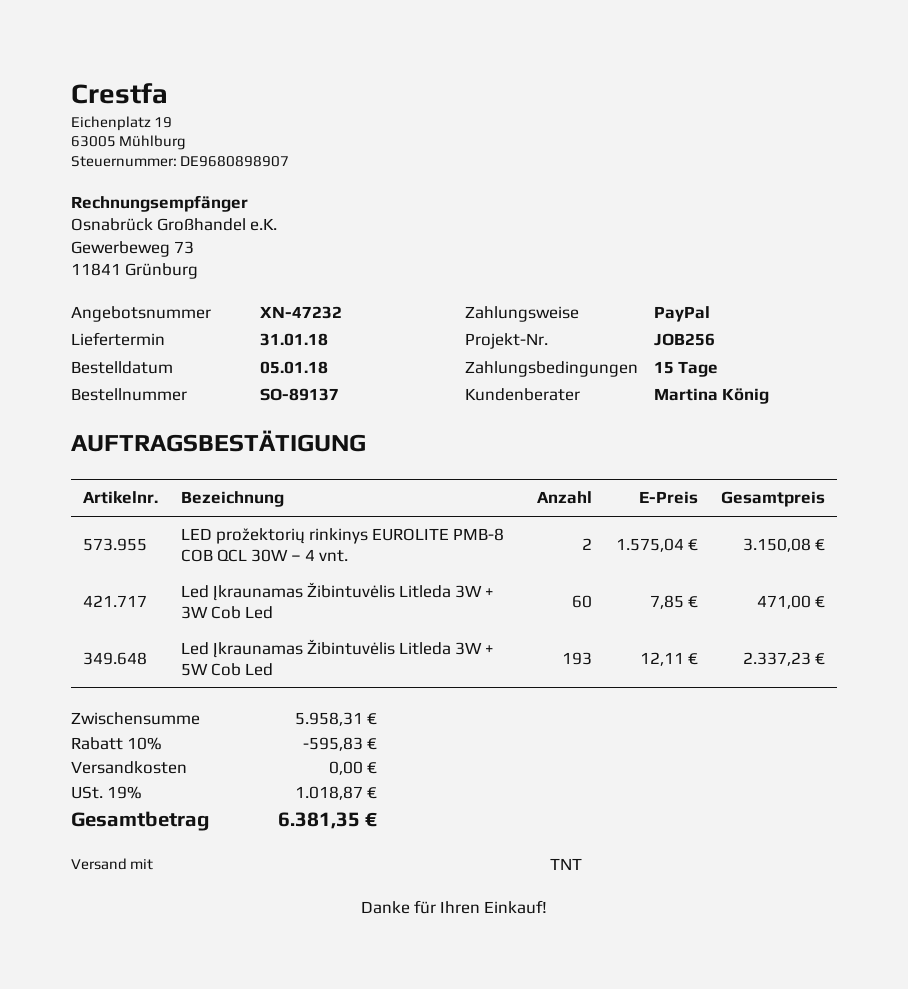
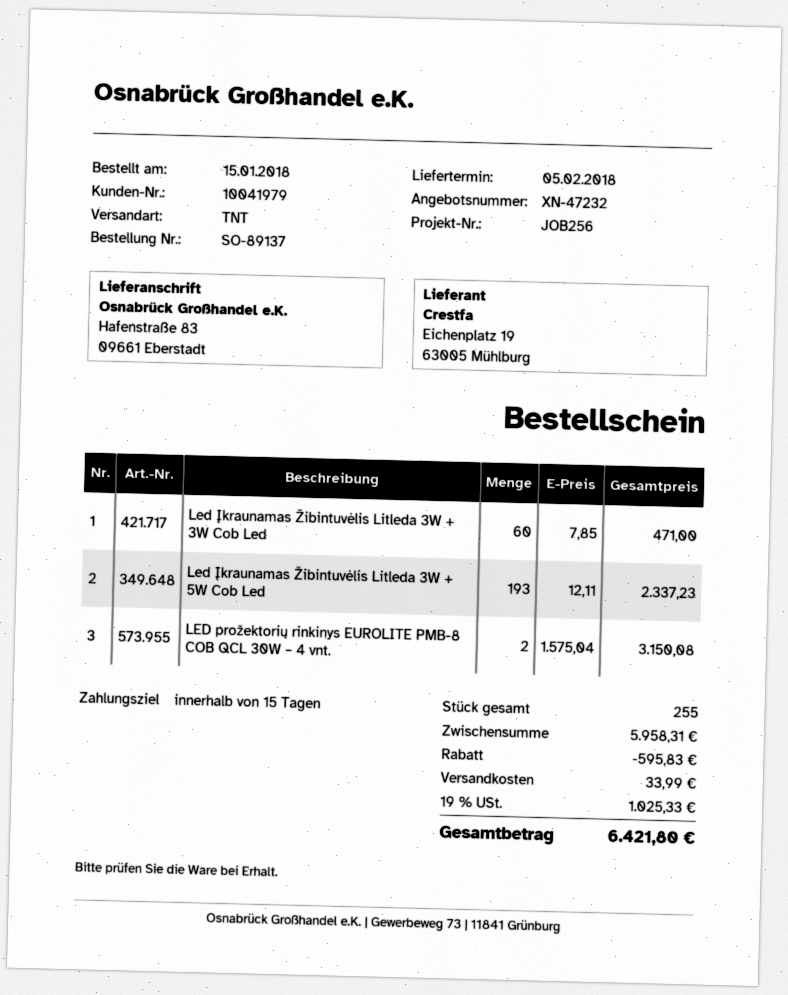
order date: 2018-01-05 -> 2018-01-15
delivery date: 2018-01-31 -> 2018-02-05
shipping: 0.00 -> 33.99
tax: 19% = 1018.87 -> 19% = 1025.33
total: 6381.35 -> 6421.80

